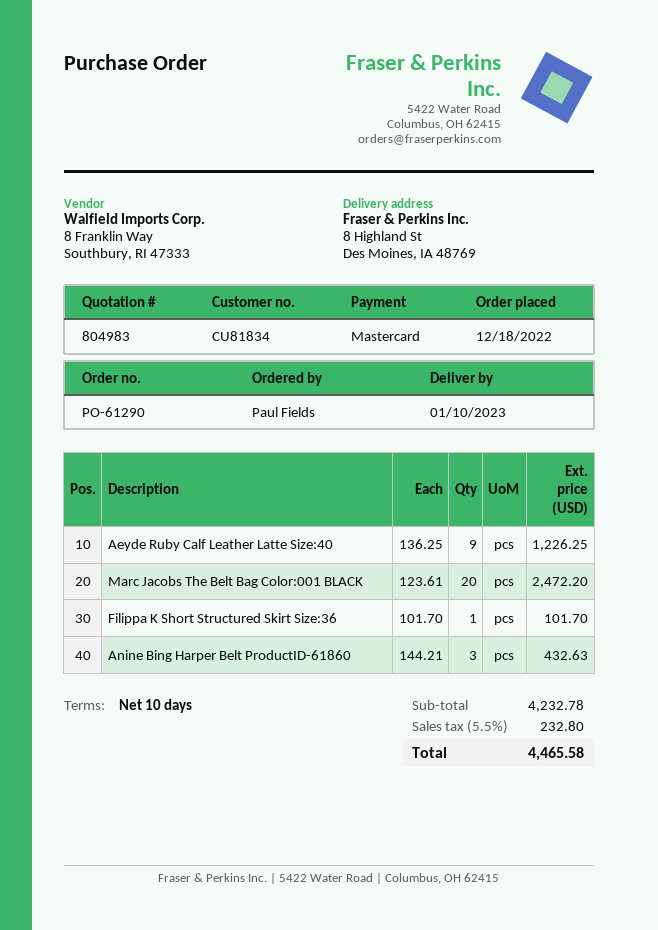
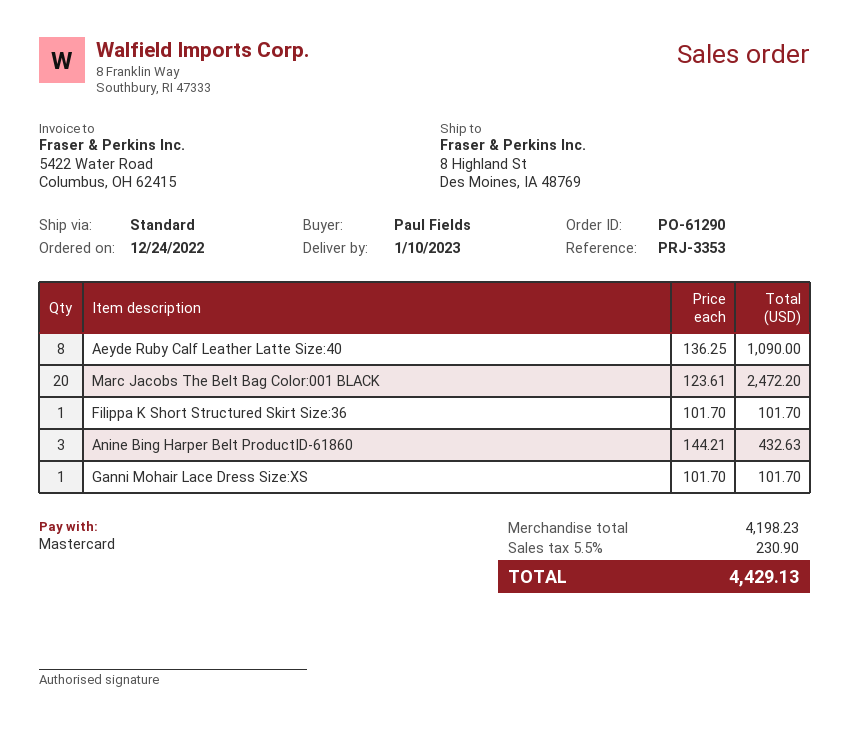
order date: 2022-12-18 -> 2022-12-24
Aeyde Ruby Calf Leather Latte Size:40: 9 x 136.25 = 1226.25 -> 8 x 136.25 = 1090.00
Ganni Mohair Lace Dress Size:XS: none -> 1 x 101.70 = 101.70
subtotal: 4232.78 -> 4198.23
tax: 5.5% = 232.80 -> 5.5% = 230.90
total: 4465.58 -> 4429.13

